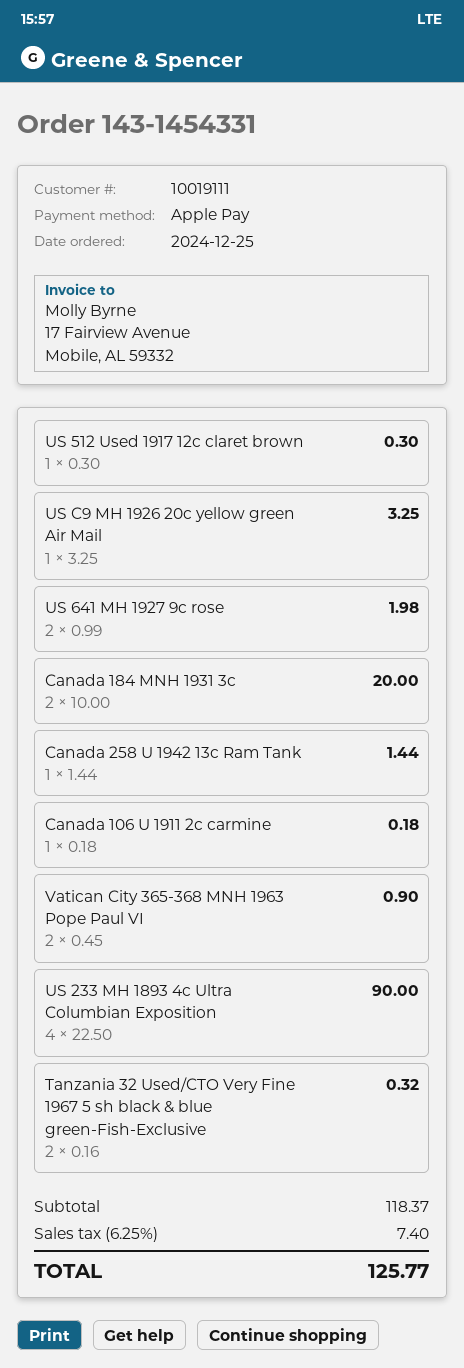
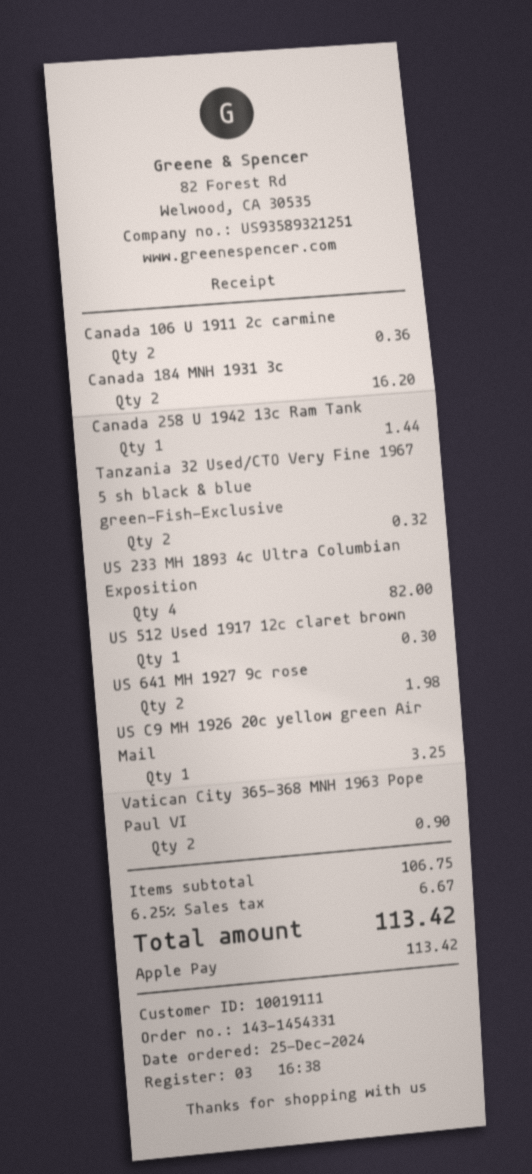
Canada 184 MNH 1931 3c: 2 for 20.00 -> 2 for 16.20
Canada 106 U 1911 2c carmine: 1 for 0.18 -> 2 for 0.36
US 233 MH 1893 4c Ultra Columbian Exposition: 4 for 90.00 -> 4 for 82.00
subtotal: 118.37 -> 106.75
tax: 6.25% = 7.40 -> 6.25% = 6.67
total: 125.77 -> 113.42

